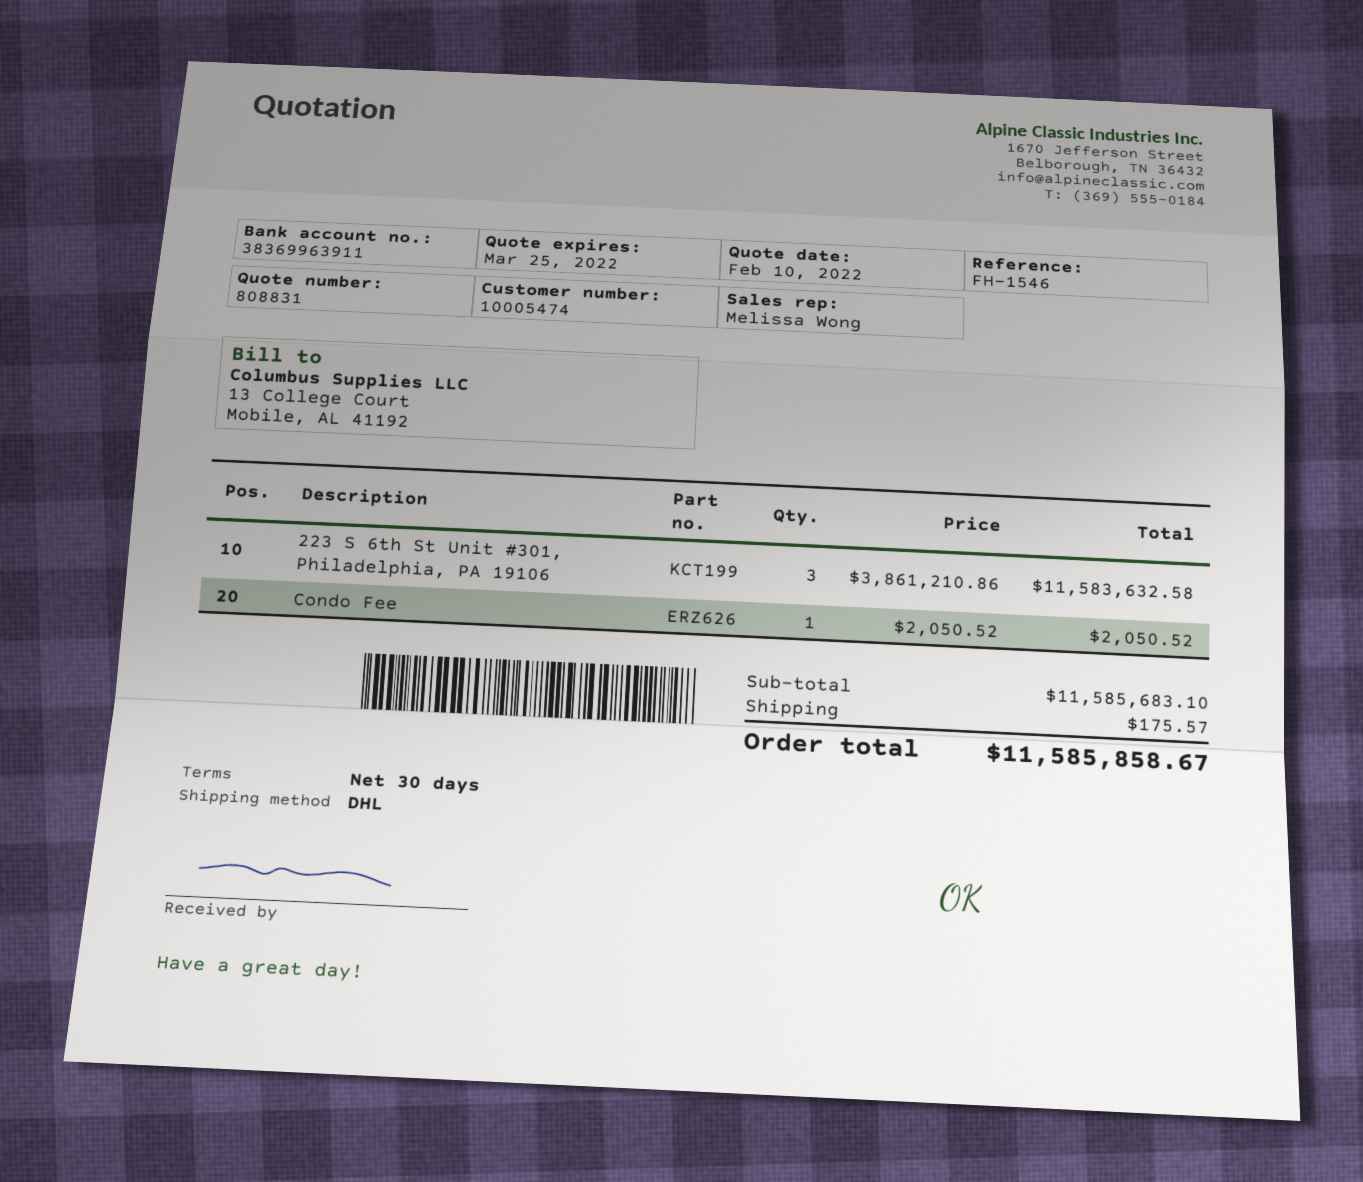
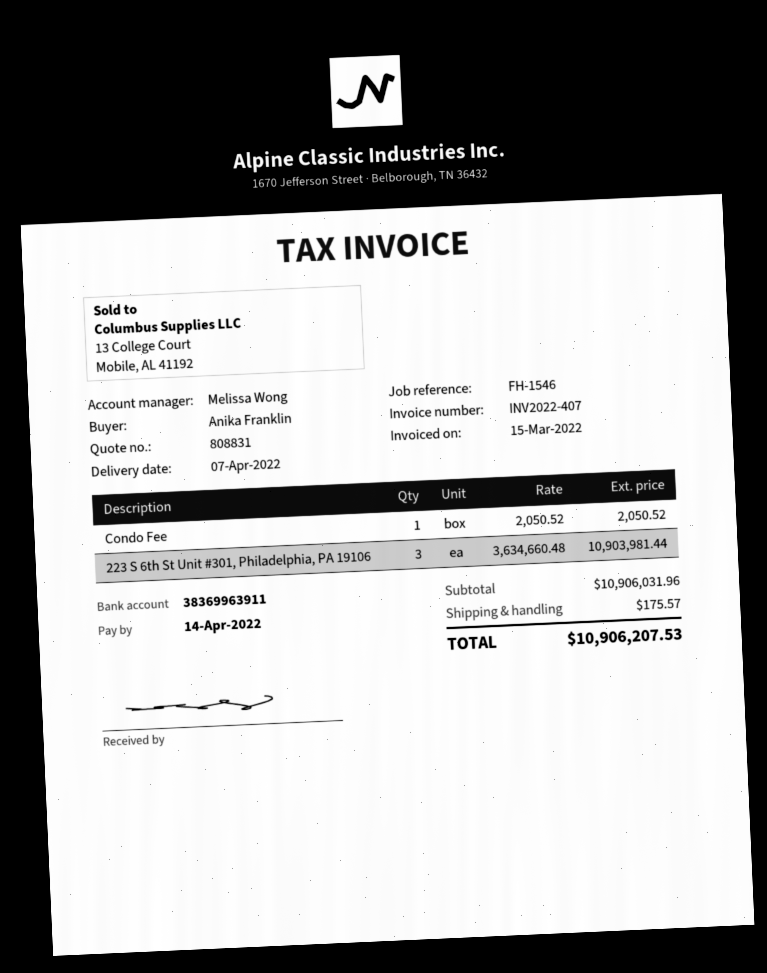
223 S 6th St Unit #301, Philadelphia, PA 19106: 3 x 3861210.86 = 11583632.58 -> 3 x 3634660.48 = 10903981.44
subtotal: 11585683.10 -> 10906031.96
total: 11585858.67 -> 10906207.53

